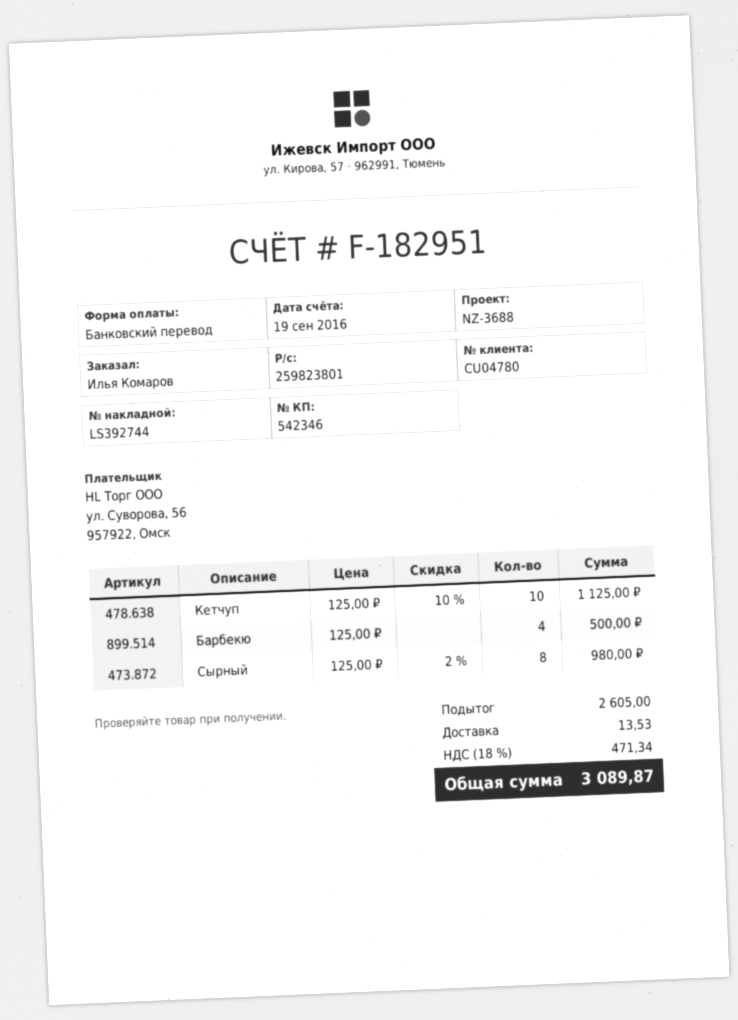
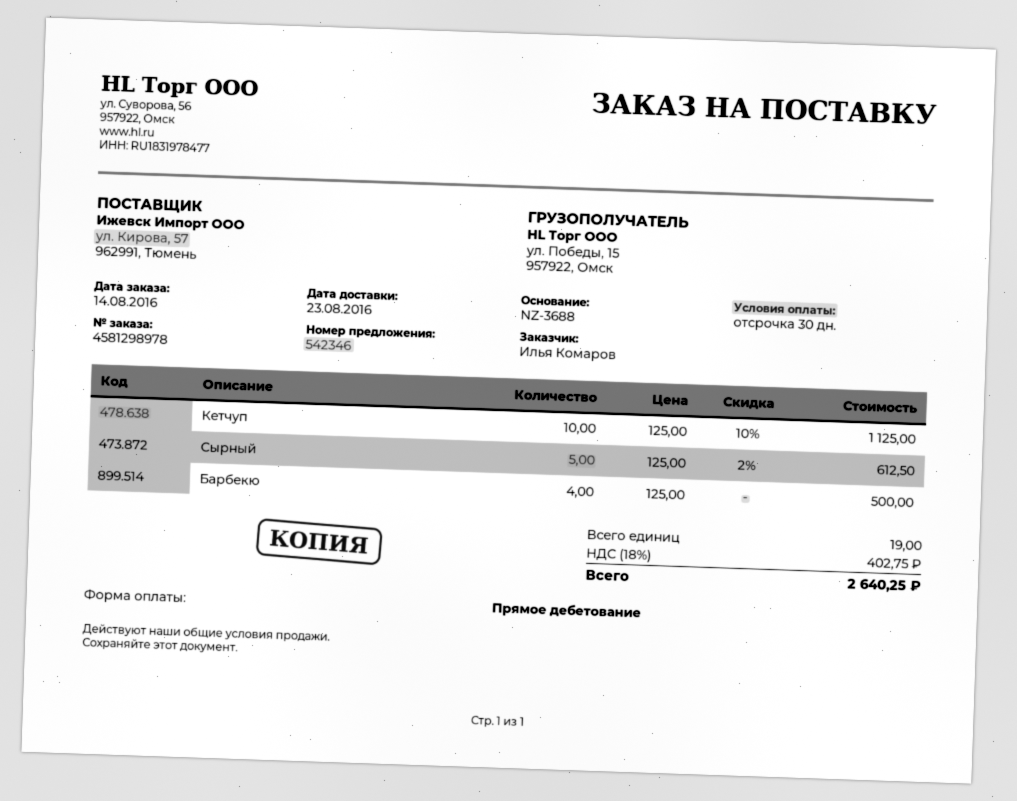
payment method: bank transfer -> direct debit
Сырный: 8 x 125.00 - 2% = 980.00 -> 5 x 125.00 - 2% = 612.50
shipping: 13.53 -> none
tax: 18% = 471.34 -> 18% = 402.75
total: 3089.87 -> 2640.25

